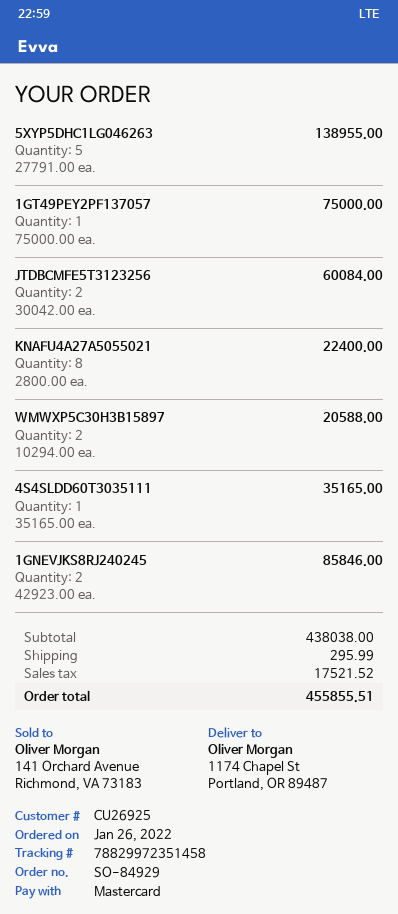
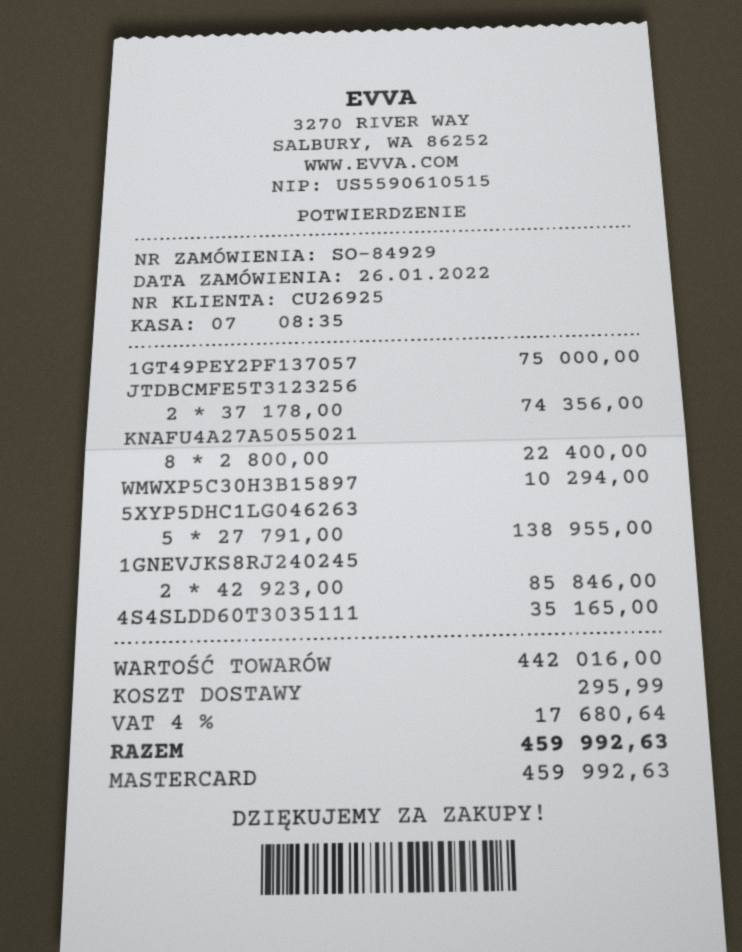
JTDBCMFE5T3123256: 2 x 30042.00 = 60084.00 -> 2 x 37178.00 = 74356.00
WMWXP5C30H3B15897: 2 x 10294.00 = 20588.00 -> 1 x 10294.00 = 10294.00
subtotal: 438038.00 -> 442016.00
tax: 17521.52 -> 17680.64
total: 455855.51 -> 459992.63

